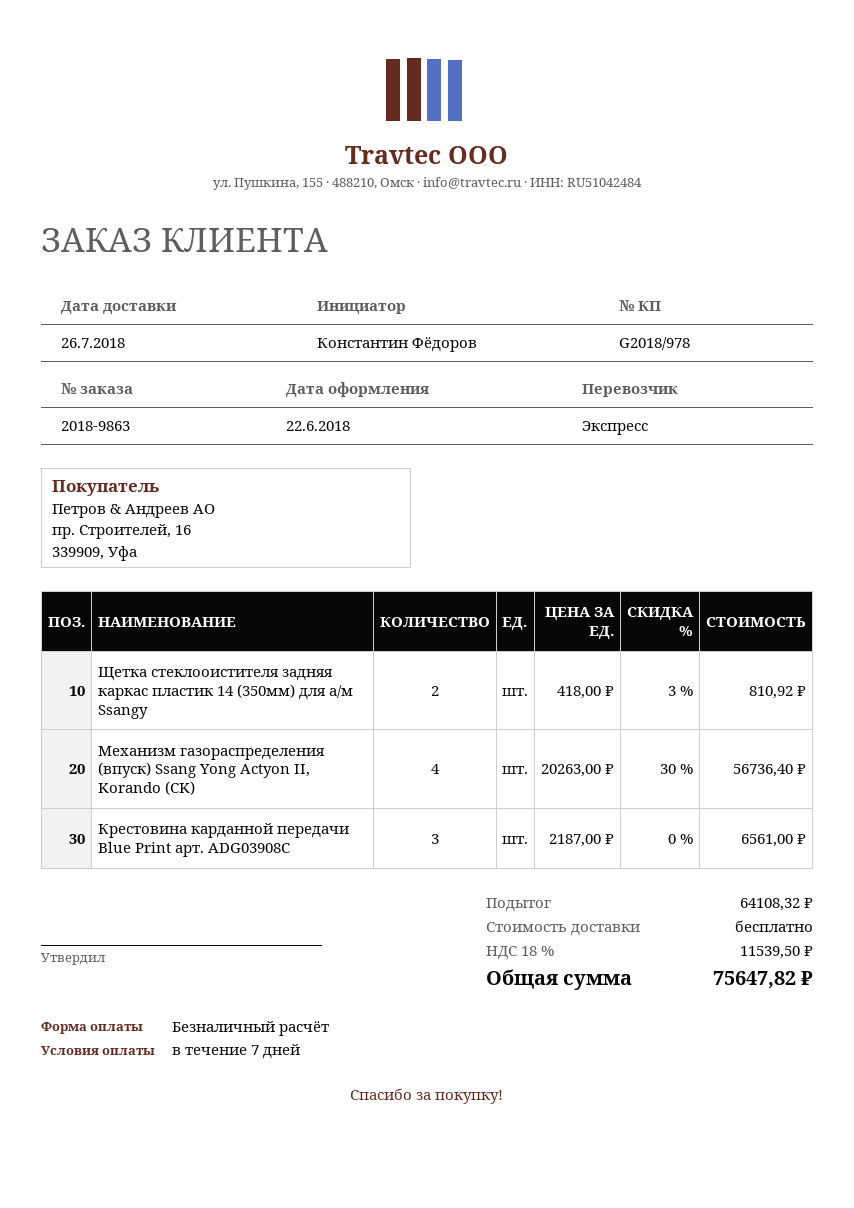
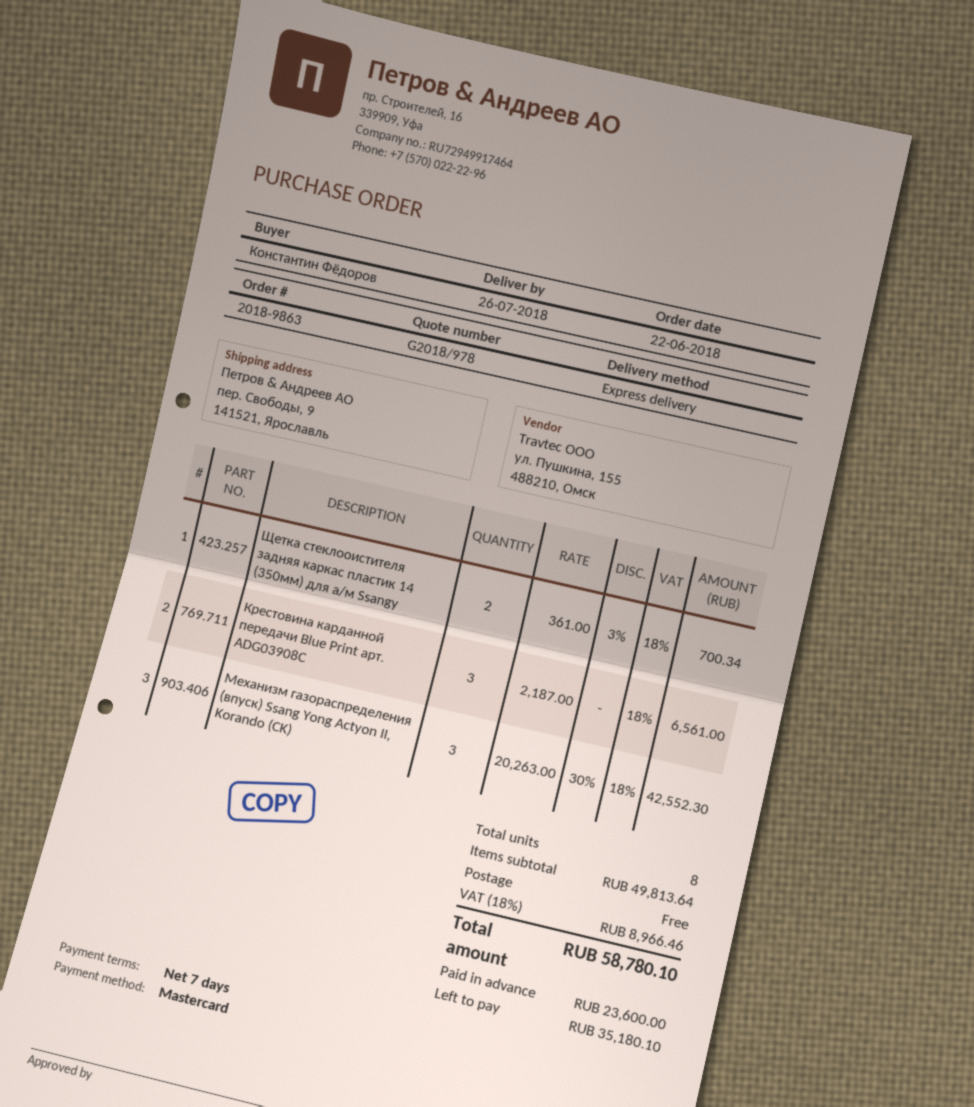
payment method: bank transfer -> Mastercard
Щетка стеклооистителя задняя каркас пластик 14 (350мм) для а/м Ssangy: 2 x 418.00 - 3% = 810.92 -> 2 x 361.00 - 3% = 700.34
Механизм газораспределения (впуск) Ssang Yong Actyon II, Korando (CK): 4 x 20263.00 - 30% = 56736.40 -> 3 x 20263.00 - 30% = 42552.30
subtotal: 64108.32 -> 49813.64
tax: 18% = 11539.50 -> 18% = 8966.46
total: 75647.82 -> 58780.10

